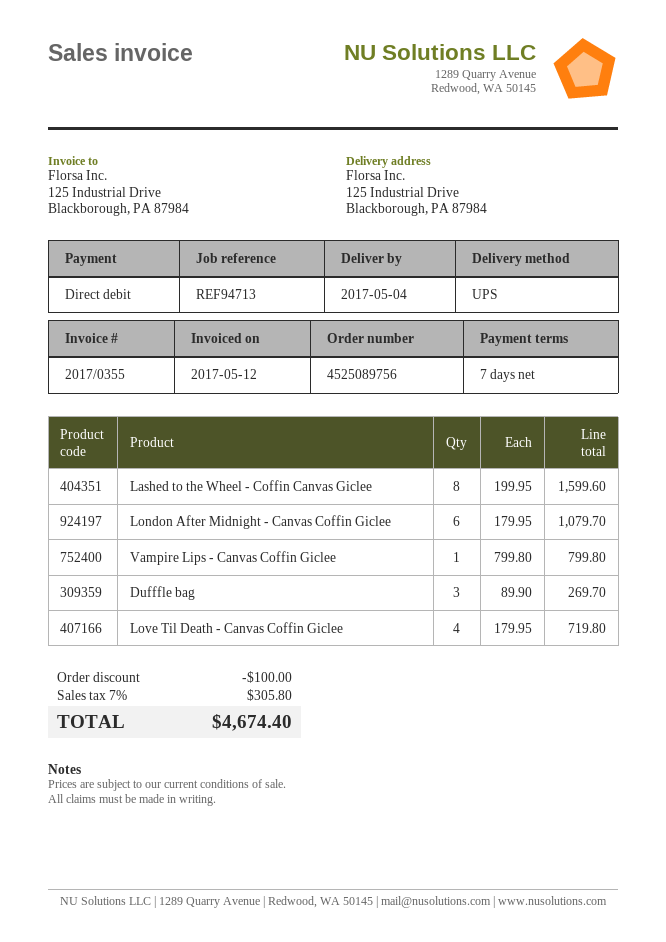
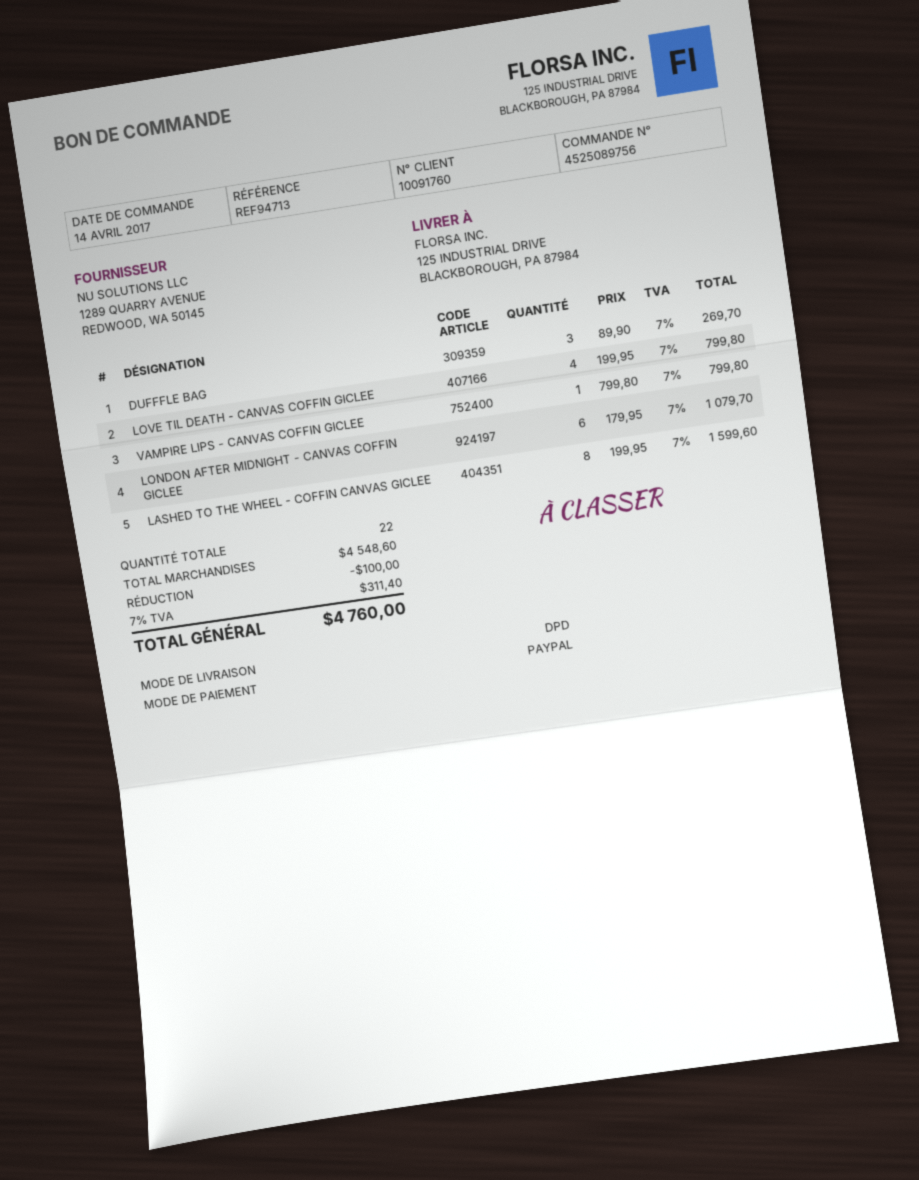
payment method: direct debit -> PayPal
shipping method: UPS -> DPD
Love Til Death - Canvas Coffin Giclee: 4 x 179.95 = 719.80 -> 4 x 199.95 = 799.80
tax: 7% = 305.80 -> 7% = 311.40
total: 4674.40 -> 4760.00

